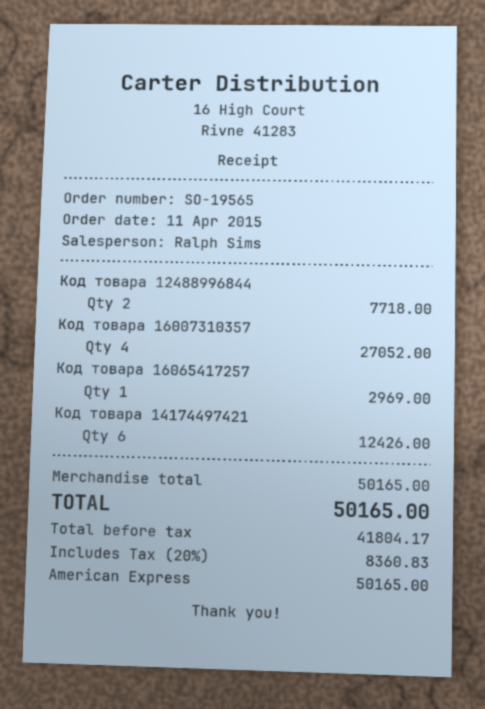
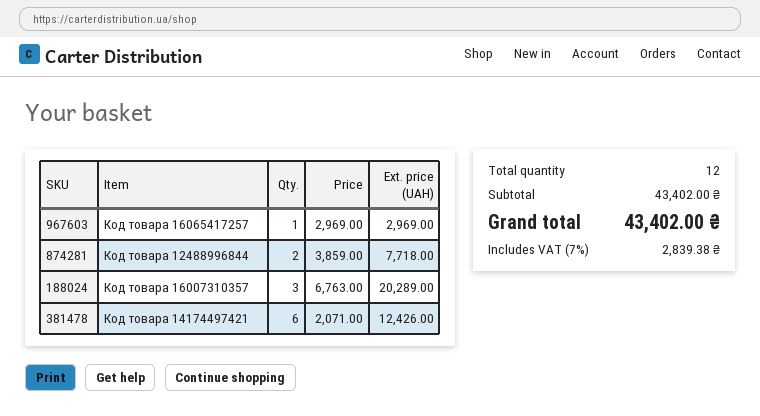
Код товара 16007310357: 4 for 27052.00 -> 3 for 20289.00
subtotal: 50165.00 -> 43402.00
tax: 20% = 8360.83 -> 7% = 2839.38
total: 50165.00 -> 43402.00

